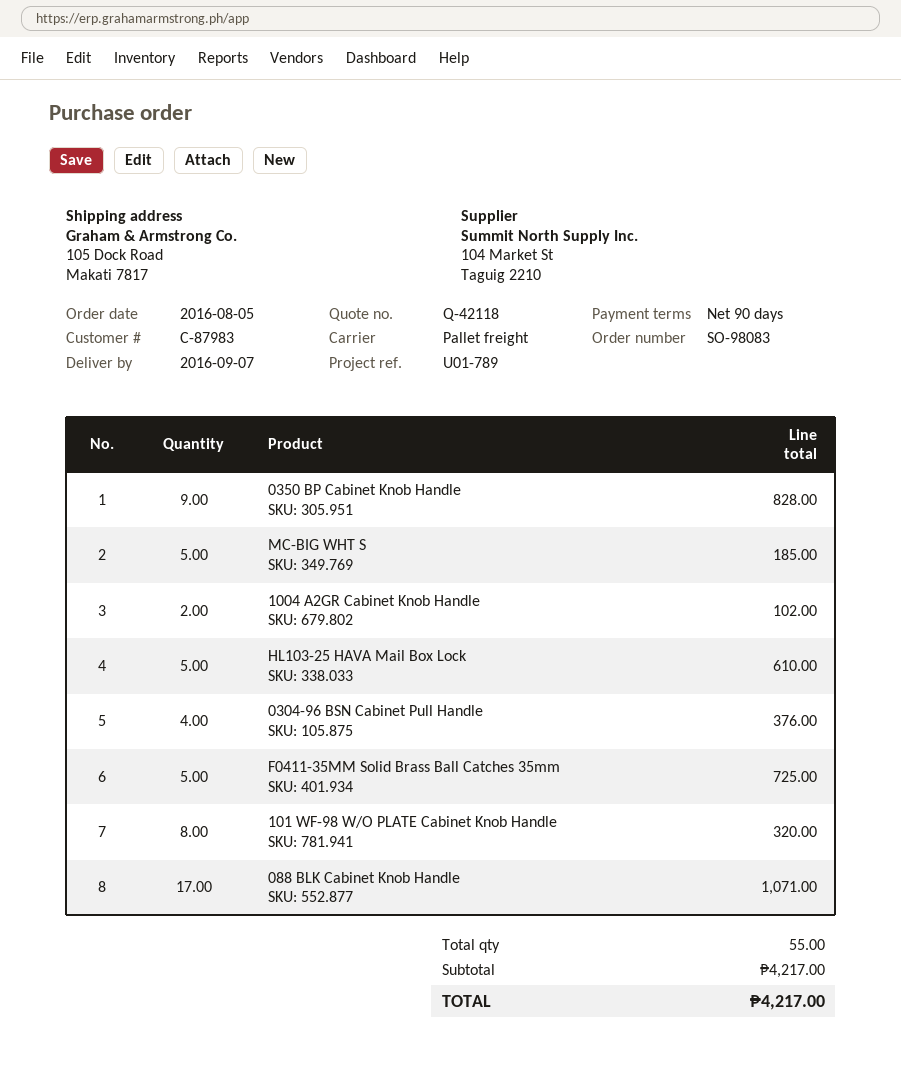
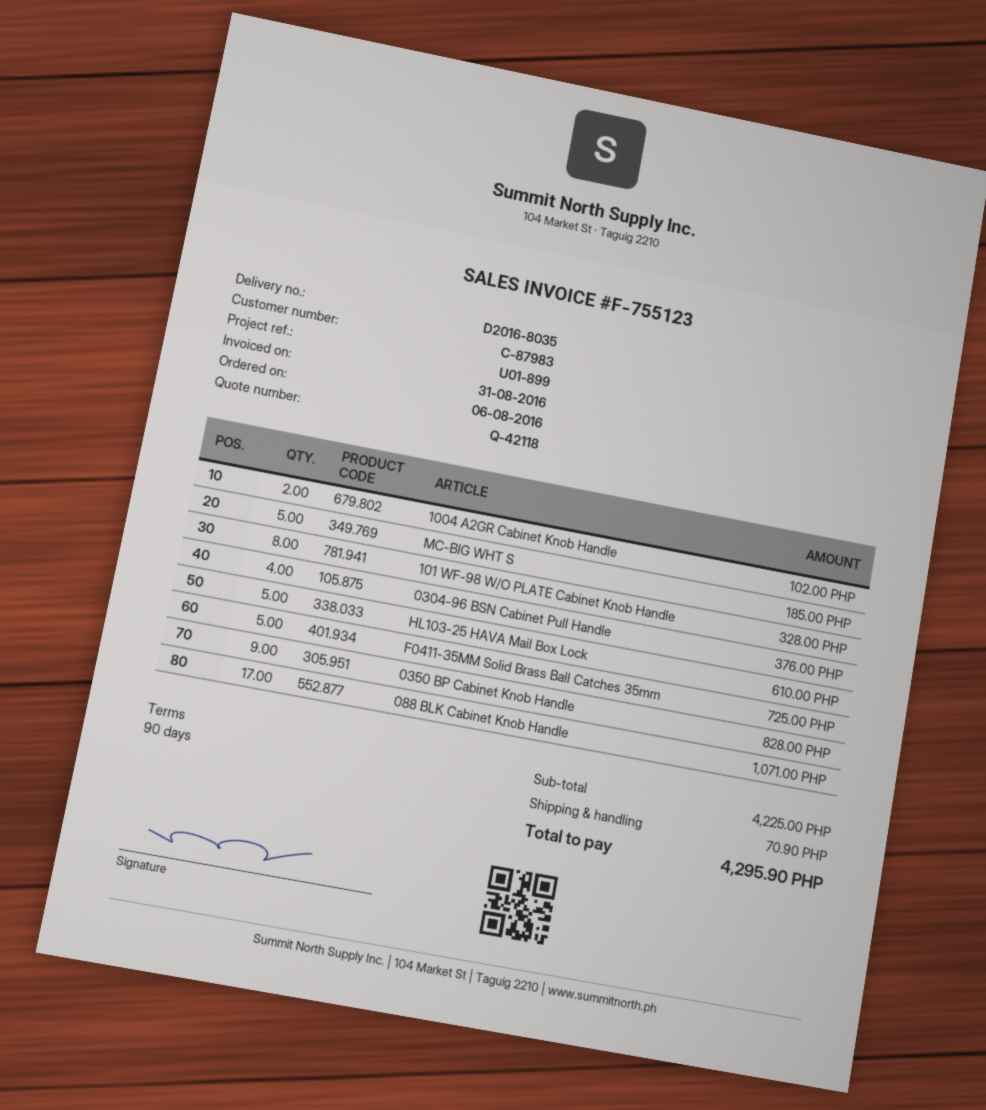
order date: 2016-08-05 -> 2016-08-06
reference: U01-789 -> U01-899
101 WF-98 W/O PLATE Cabinet Knob Handle: 8 for 320.00 -> 8 for 328.00
subtotal: 4217.00 -> 4225.00
shipping: none -> 70.90
total: 4217.00 -> 4295.90

